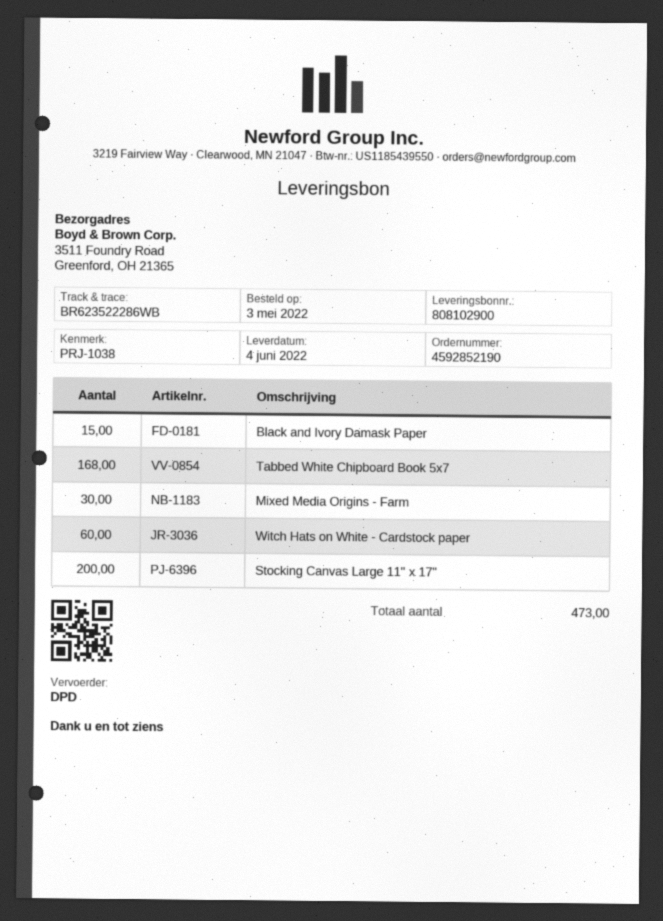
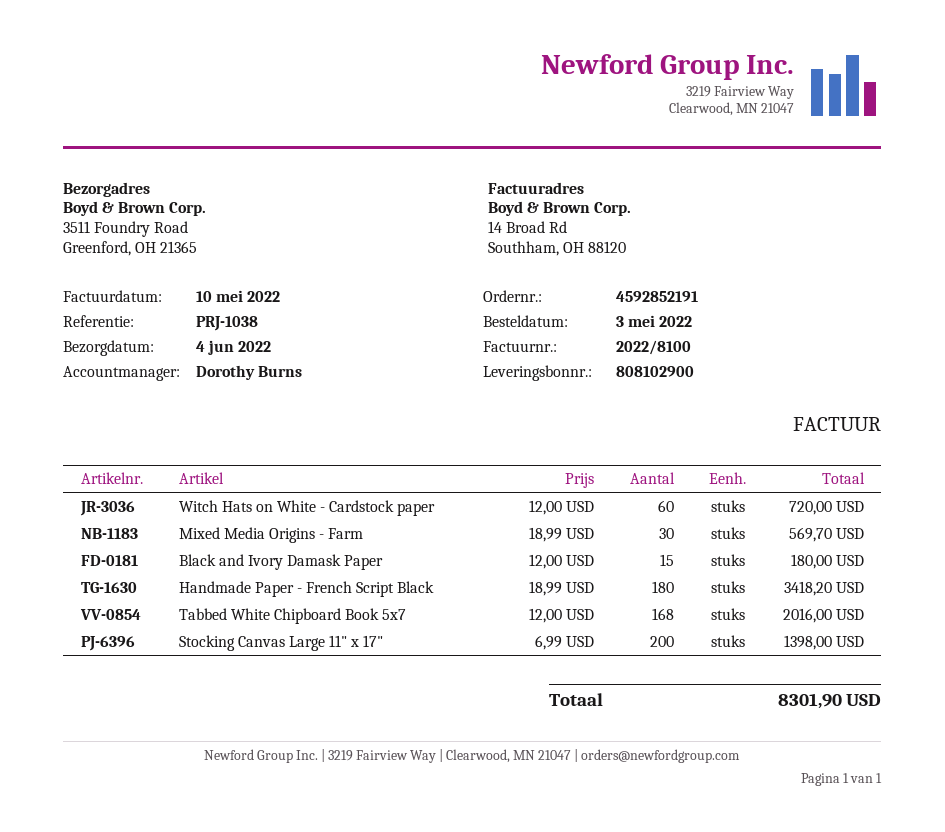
order number: 4592852190 -> 4592852191
Handmade Paper - French Script Black: none -> 180

